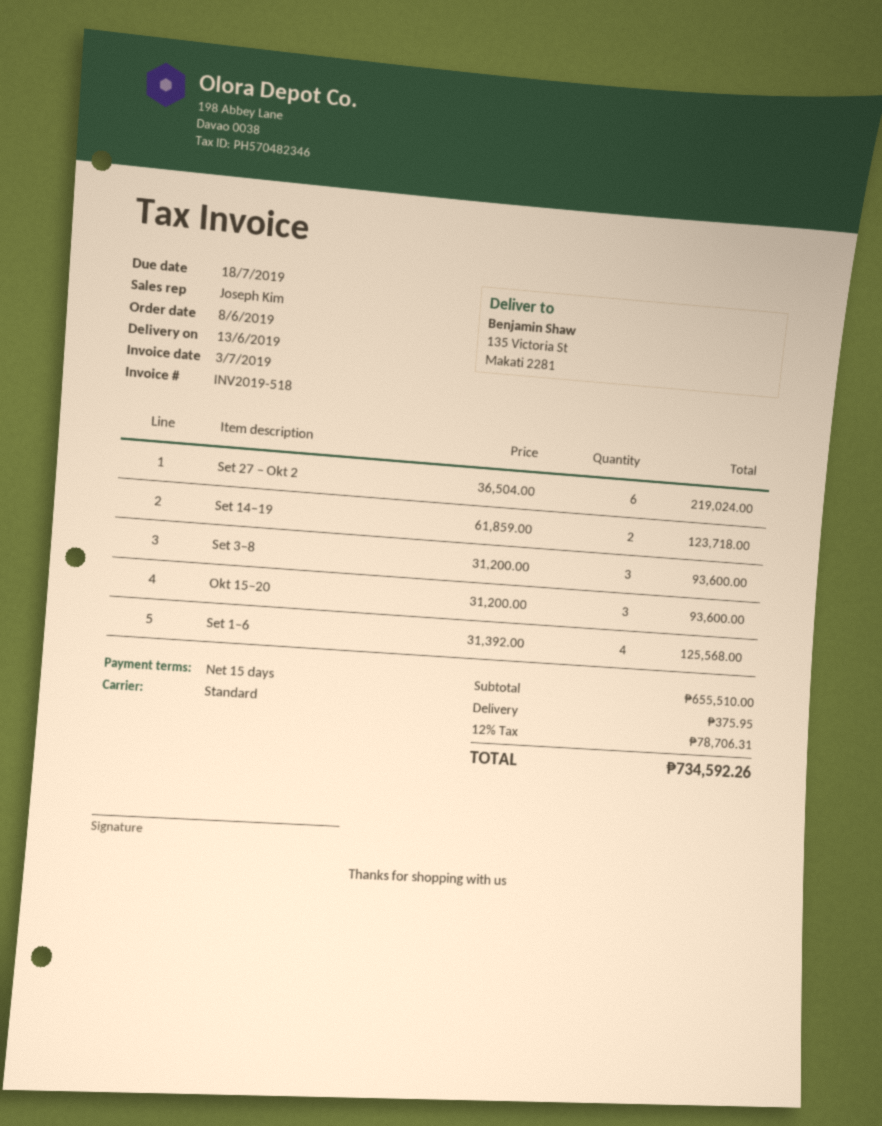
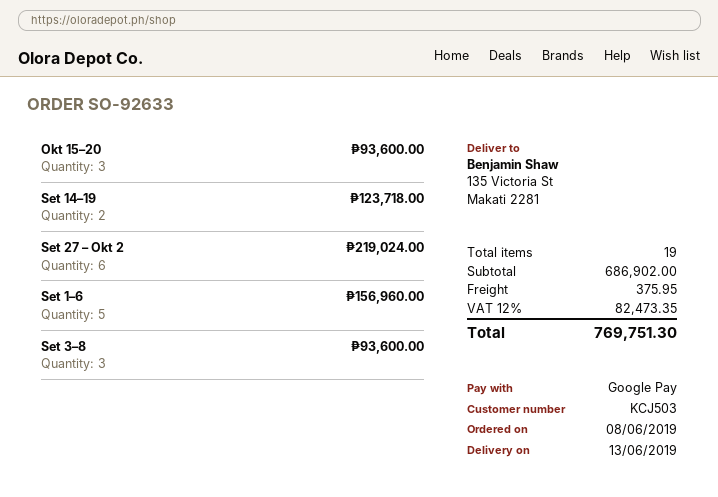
Set 1–6: 4 for 125568.00 -> 5 for 156960.00
subtotal: 655510.00 -> 686902.00
tax: 12% = 78706.31 -> 12% = 82473.35
total: 734592.26 -> 769751.30

